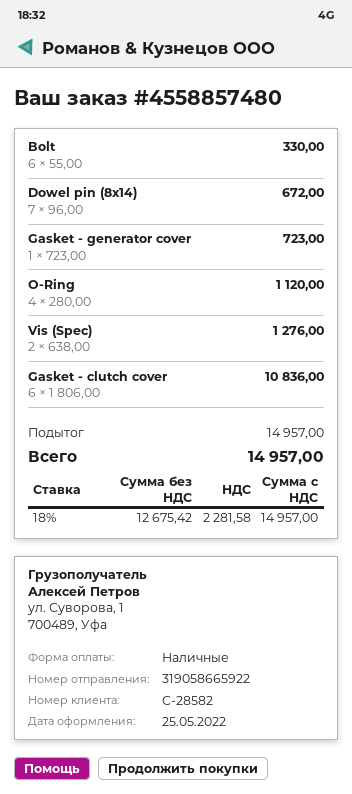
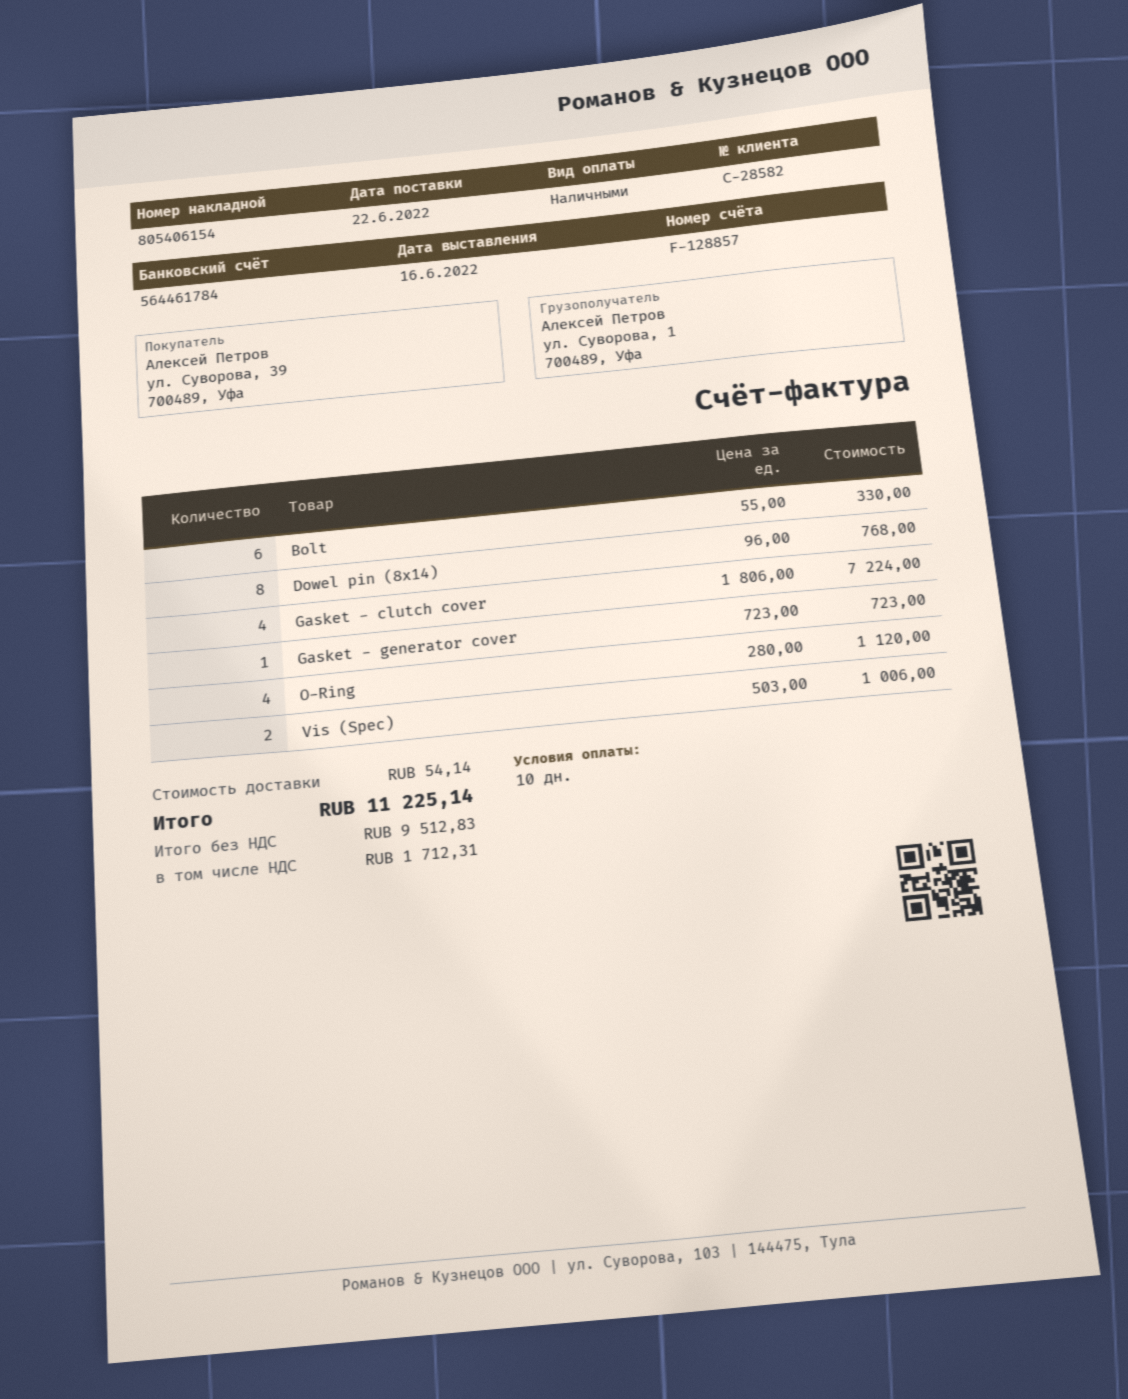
Dowel pin (8x14): 7 x 96.00 = 672.00 -> 8 x 96.00 = 768.00
Vis (Spec): 2 x 638.00 = 1276.00 -> 2 x 503.00 = 1006.00
Gasket - clutch cover: 6 x 1806.00 = 10836.00 -> 4 x 1806.00 = 7224.00
shipping: none -> 54.14
net: 12675.42 -> 9512.83
tax: 2281.58 -> 1712.31
total: 14957.00 -> 11225.14

